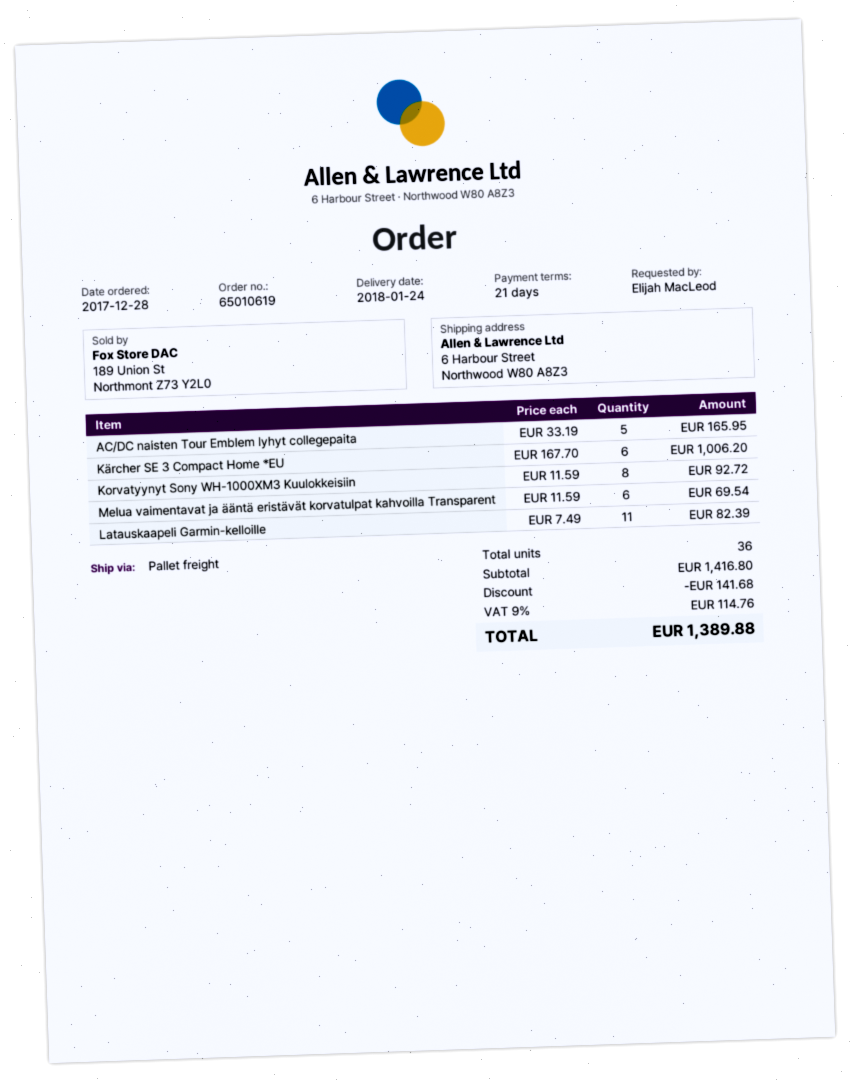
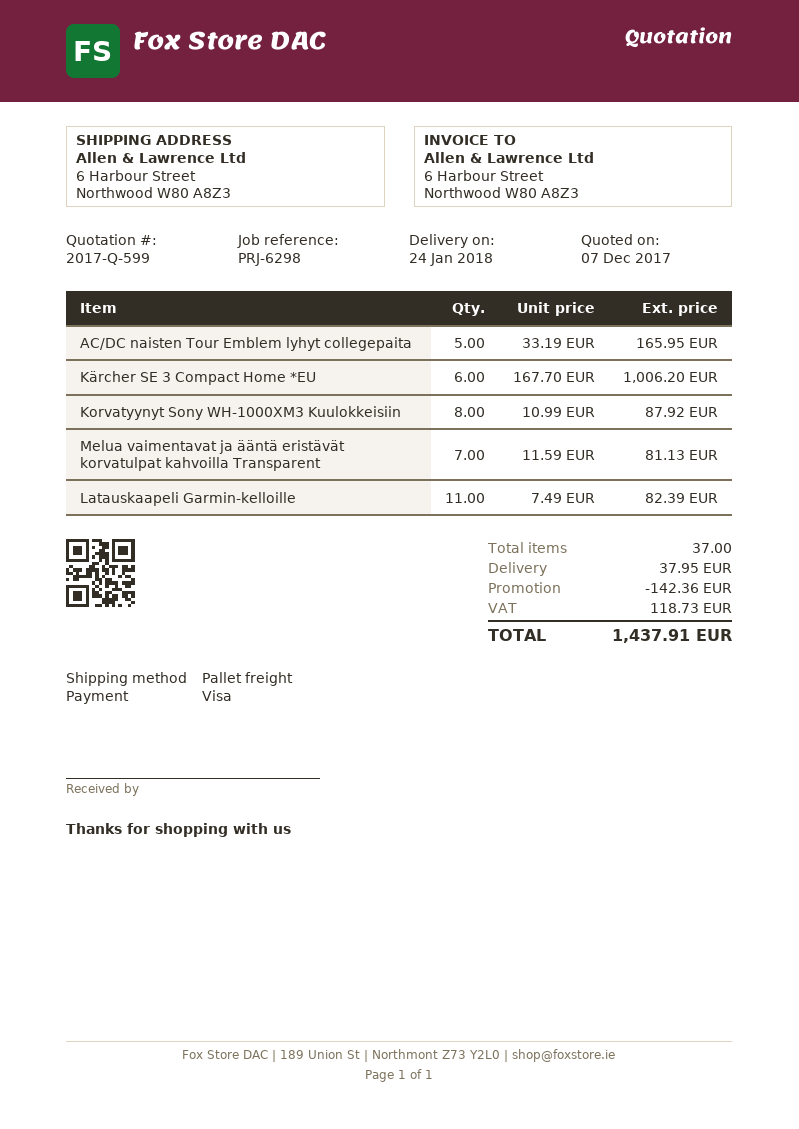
Korvatyynyt Sony WH-1000XM3 Kuulokkeisiin: 8 x 11.59 = 92.72 -> 8 x 10.99 = 87.92
Melua vaimentavat ja ääntä eristävät korvatulpat kahvoilla Transparent: 6 x 11.59 = 69.54 -> 7 x 11.59 = 81.13
total quantity: 36 -> 37
discount: 141.68 -> 142.36
shipping: none -> 37.95
tax: 114.76 -> 118.73
total: 1389.88 -> 1437.91

